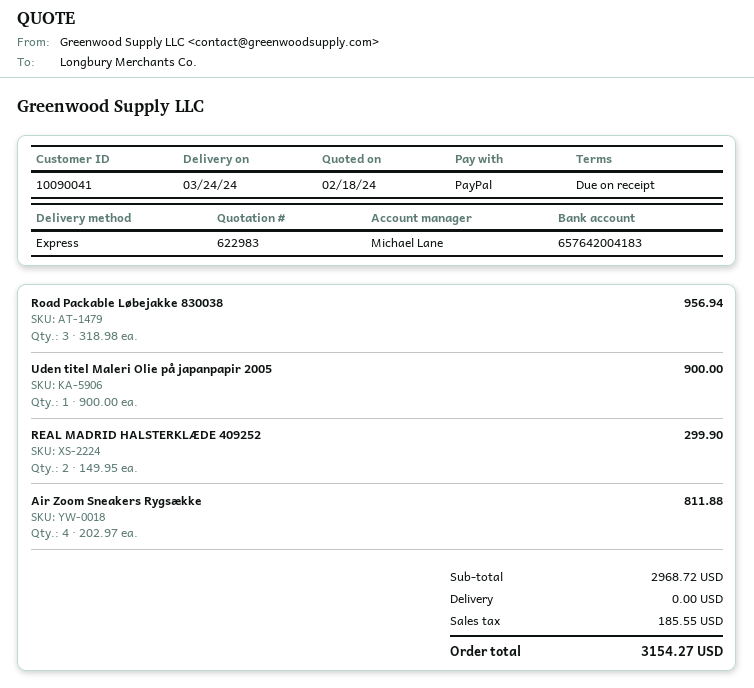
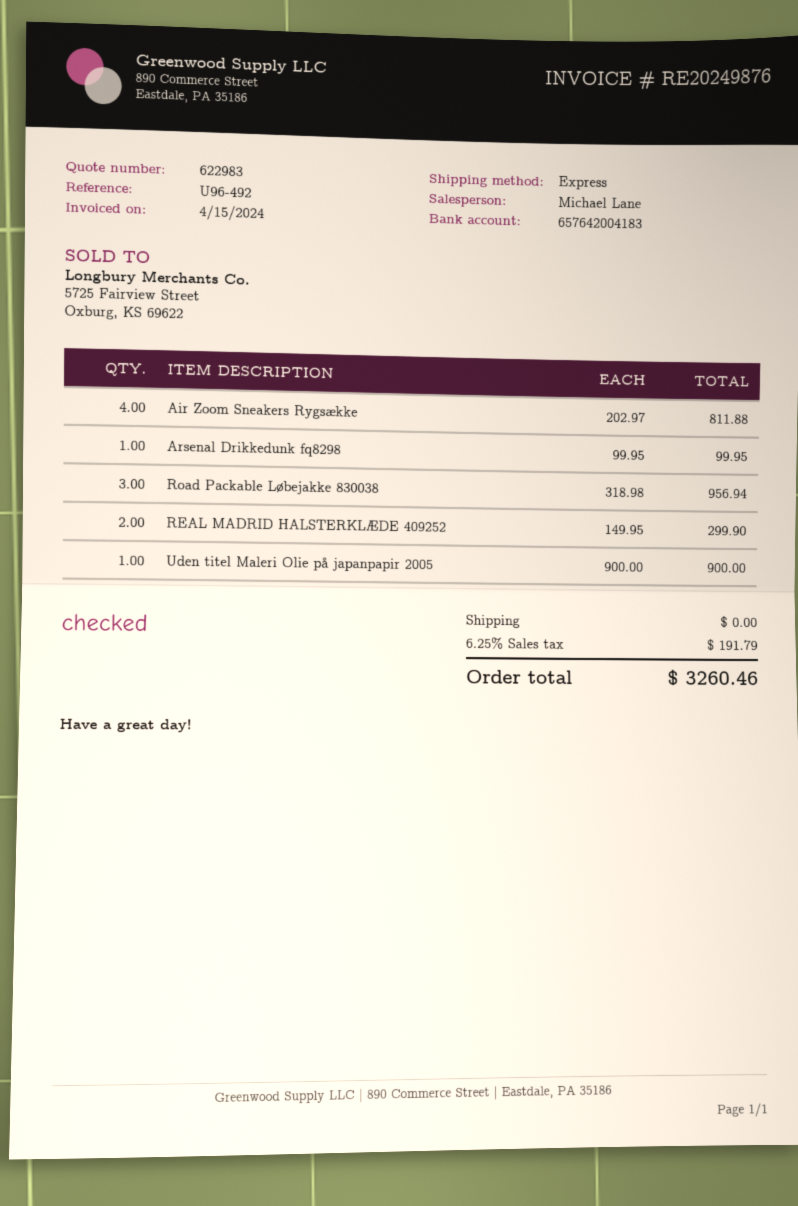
Arsenal Drikkedunk fq8298: none -> 1 x 99.95 = 99.95
tax: 185.55 -> 191.79
total: 3154.27 -> 3260.46

